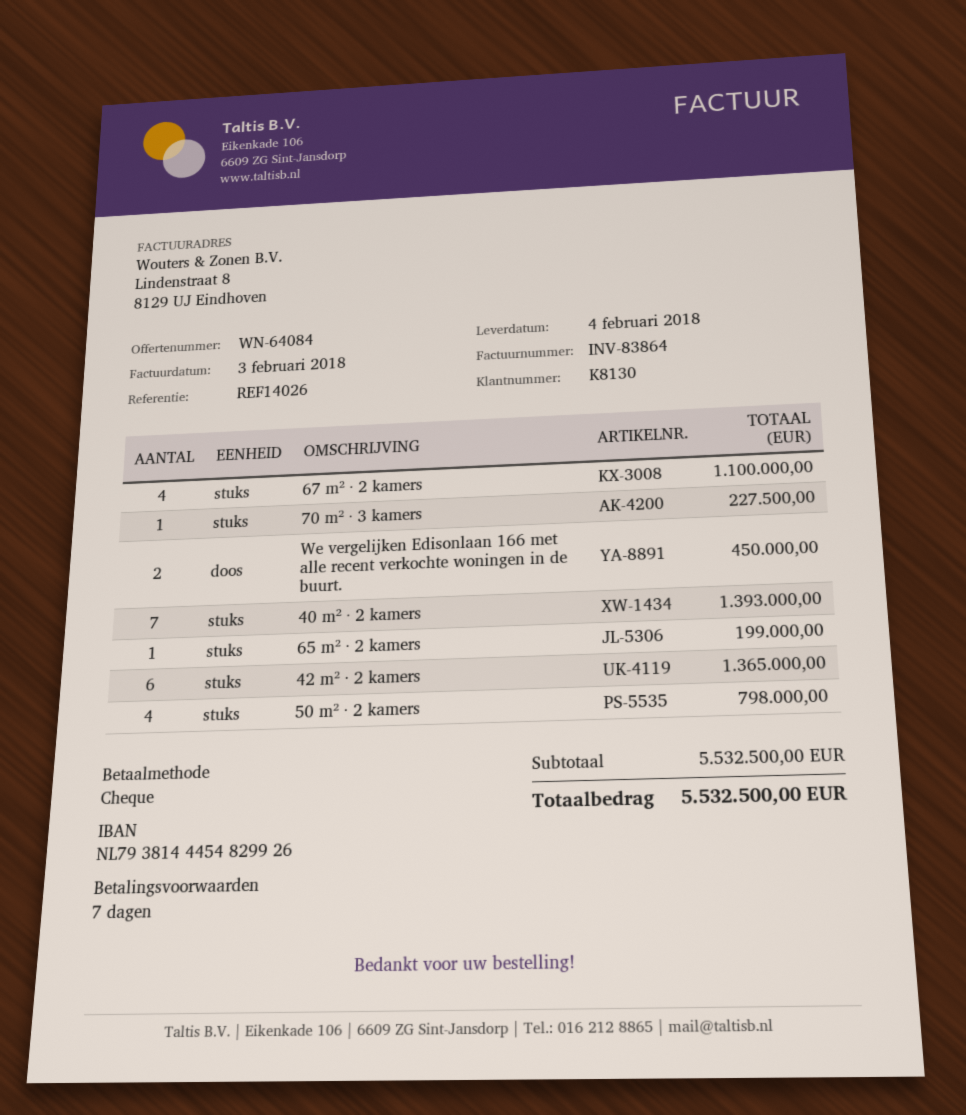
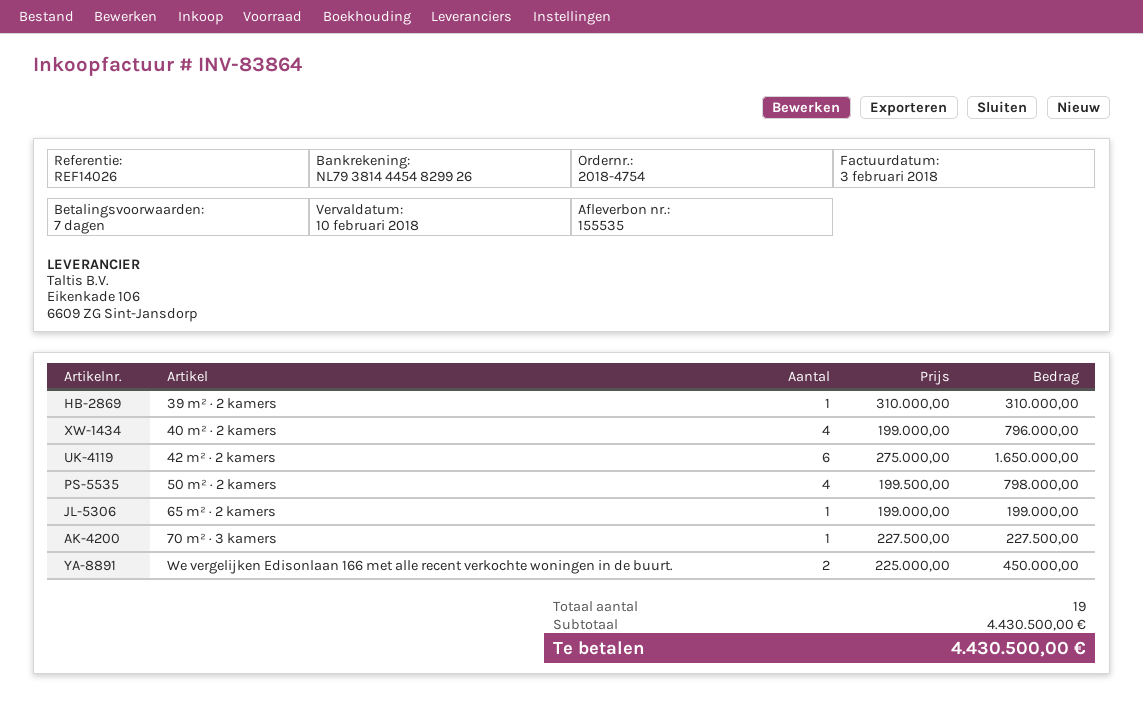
67 m² · 2 kamers: 4 for 1100000.00 -> none
40 m² · 2 kamers: 7 for 1393000.00 -> 4 for 796000.00
42 m² · 2 kamers: 6 for 1365000.00 -> 6 for 1650000.00
39 m² · 2 kamers: none -> 1 for 310000.00
subtotal: 5532500.00 -> 4430500.00
total: 5532500.00 -> 4430500.00

